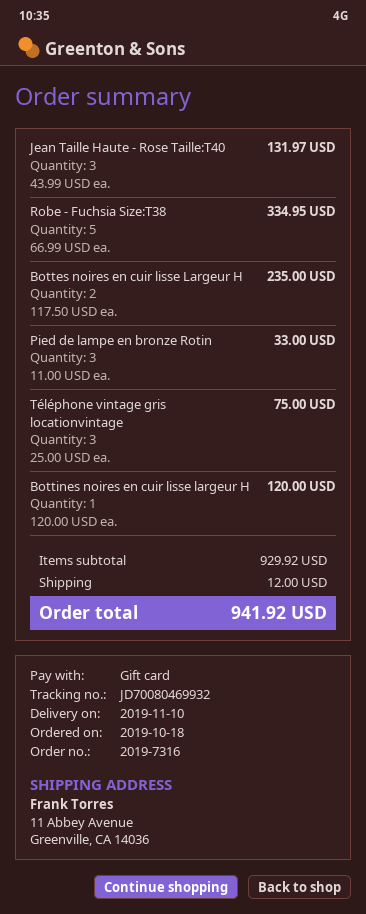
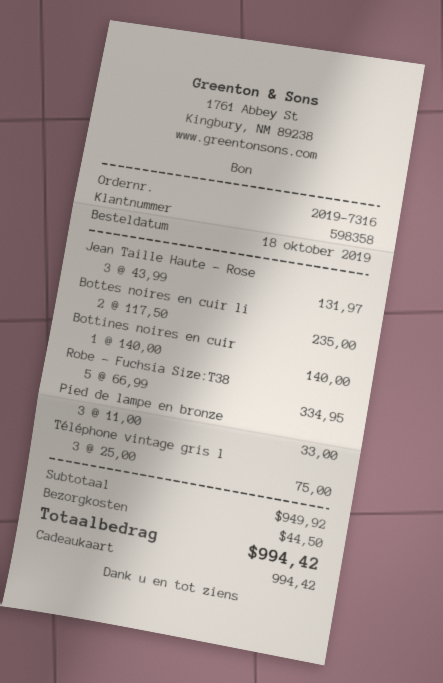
Bottines noires en cuir lisse largeur H: 1 x 120.00 = 120.00 -> 1 x 140.00 = 140.00
subtotal: 929.92 -> 949.92
shipping: 12.00 -> 44.50
total: 941.92 -> 994.42

